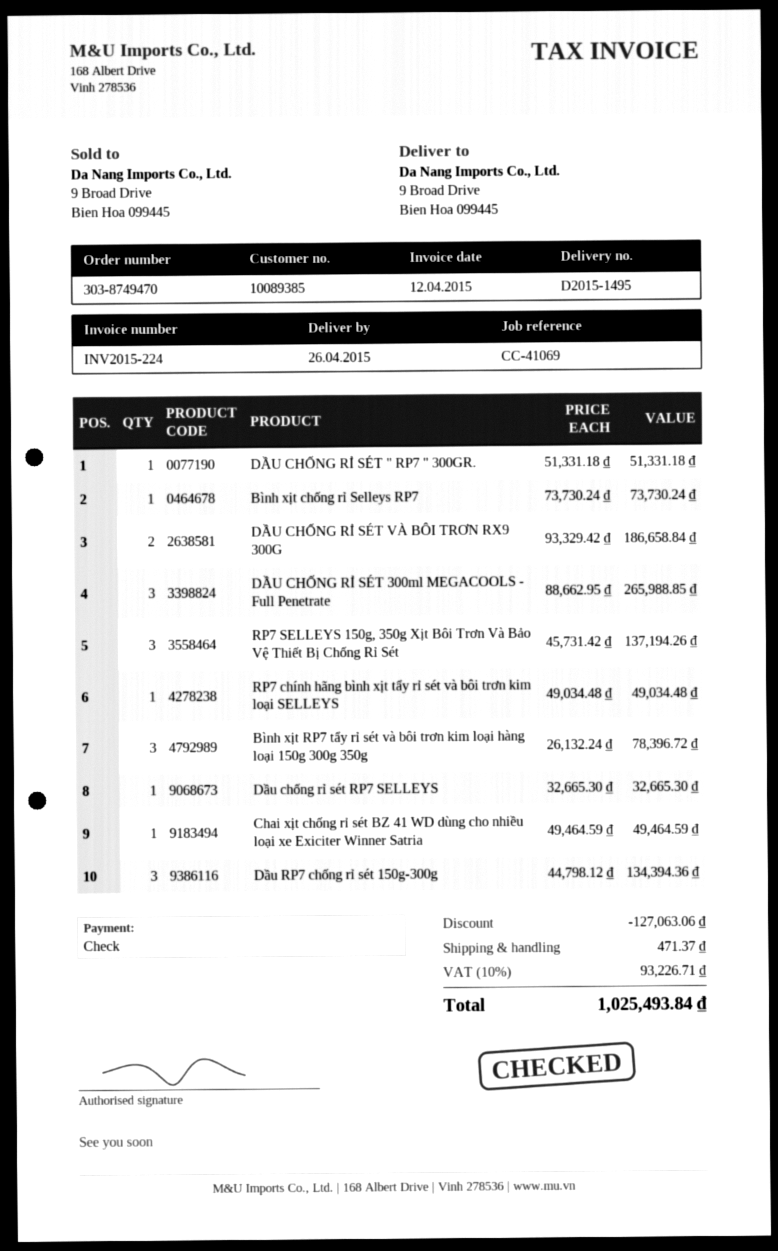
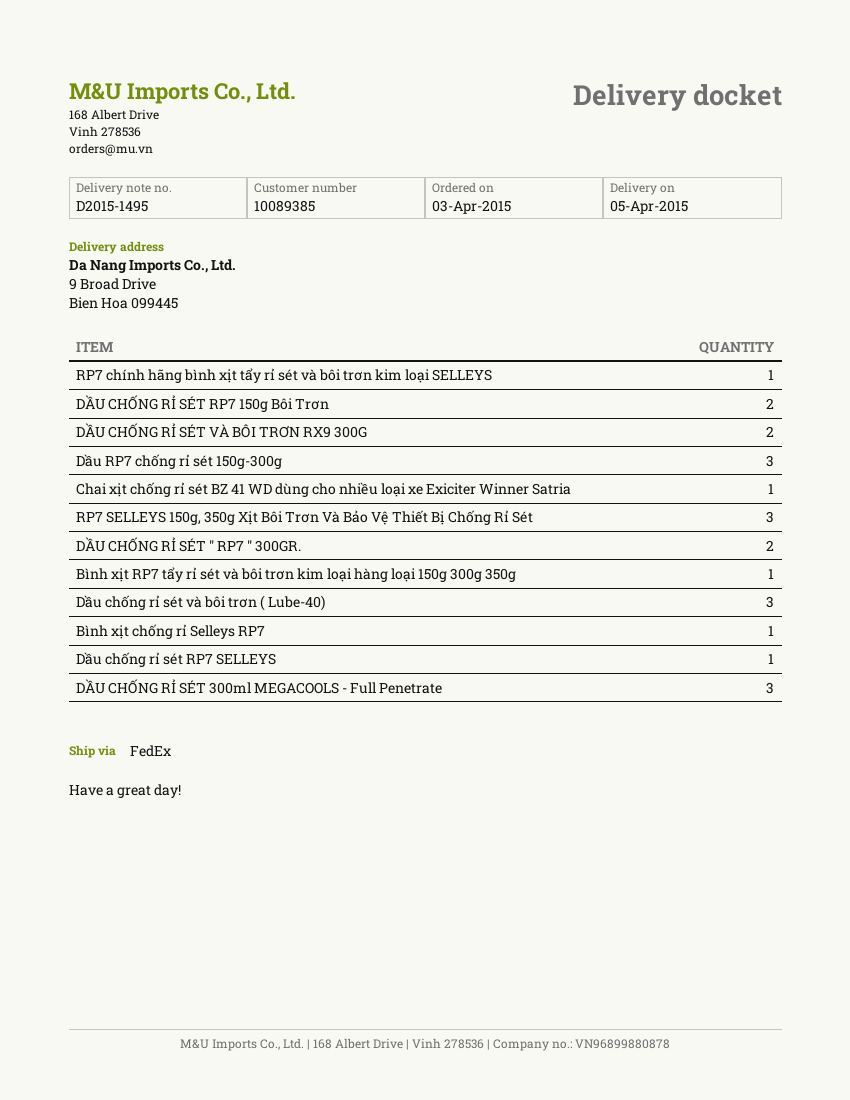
delivery date: 2015-04-26 -> 2015-04-05
DẦU CHỐNG RỈ SÉT " RP7 " 300GR.: 1 -> 2
Bình xịt RP7 tẩy rỉ sét và bôi trơn kim loại hàng loại 150g 300g 350g: 3 -> 1
DẦU CHỐNG RỈ SÉT RP7 150g Bôi Trơn: none -> 2
Dầu chống rỉ sét và bôi trơn ( Lube-40): none -> 3

